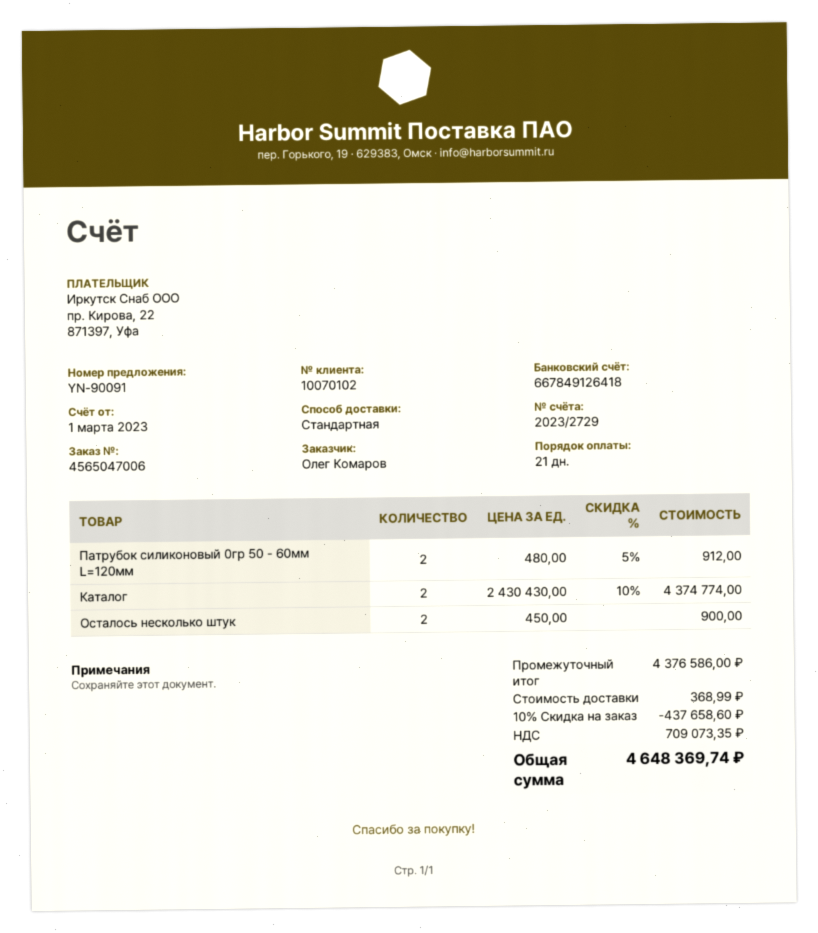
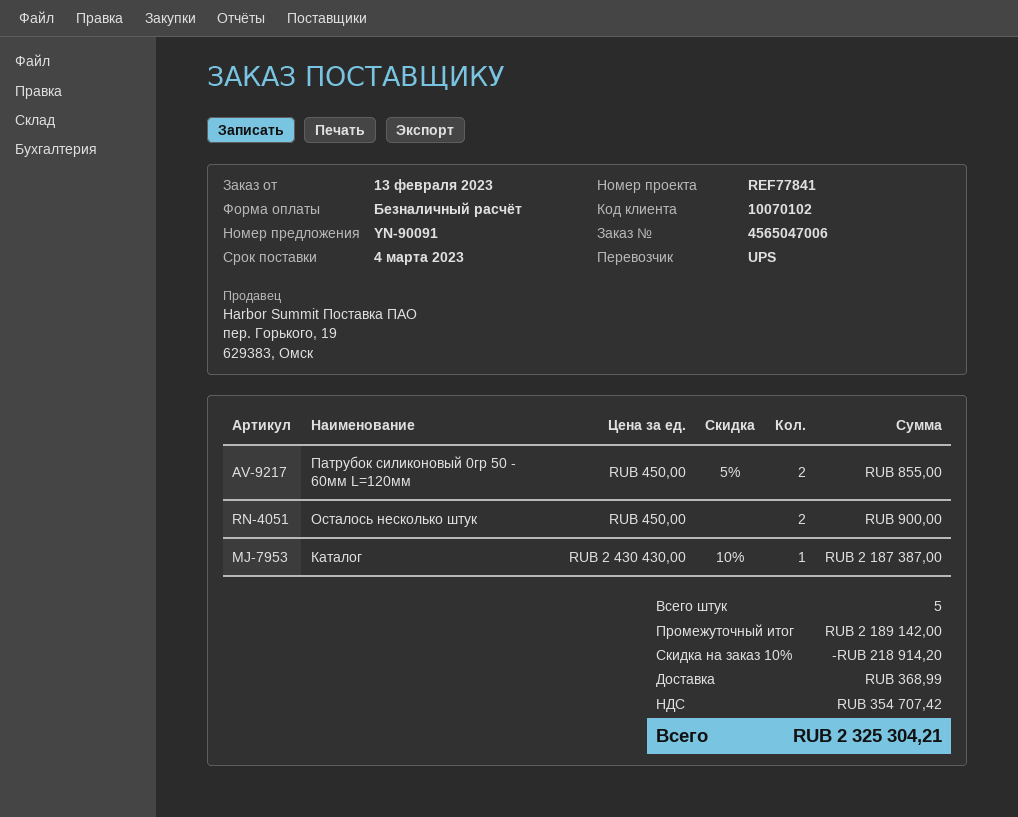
shipping method: standard -> UPS
Патрубок силиконовый 0гр 50 - 60мм L=120мм: 2 x 480.00 - 5% = 912.00 -> 2 x 450.00 - 5% = 855.00
Каталог: 2 x 2430430.00 - 10% = 4374774.00 -> 1 x 2430430.00 - 10% = 2187387.00
subtotal: 4376586.00 -> 2189142.00
discount: 10% = 437658.60 -> 10% = 218914.20
tax: 709073.35 -> 354707.42
total: 4648369.74 -> 2325304.21

